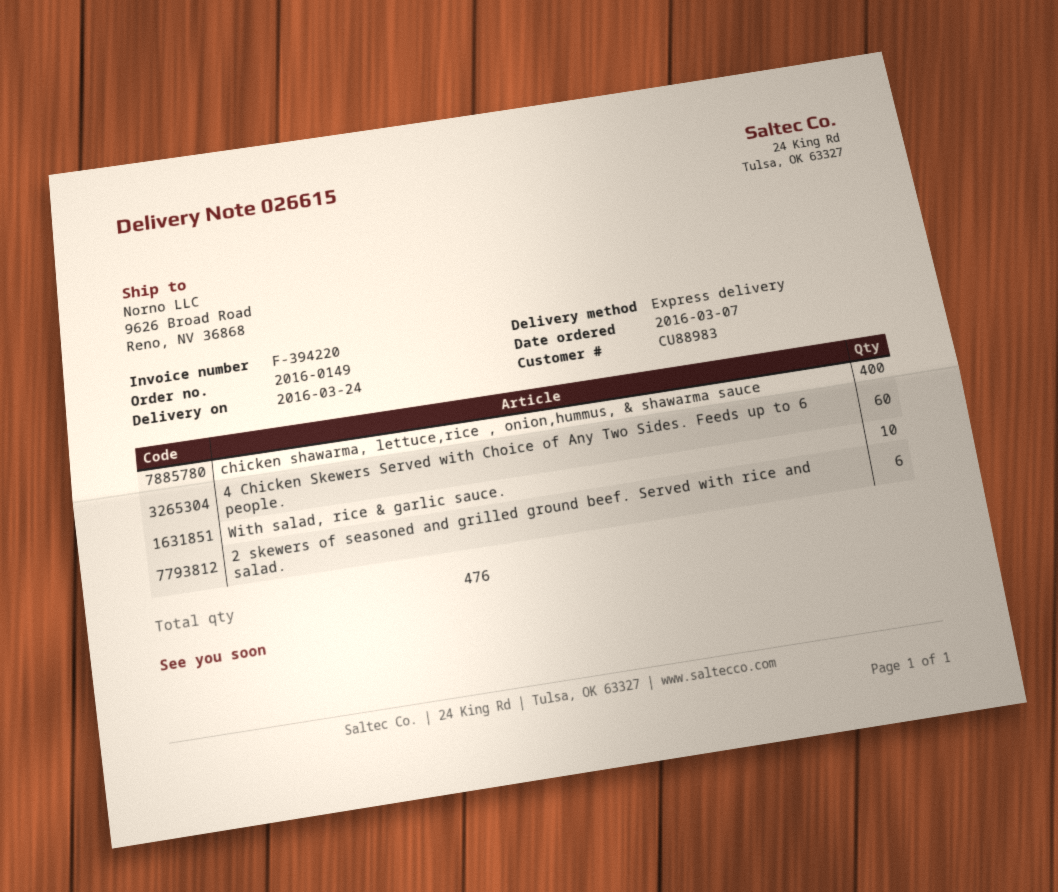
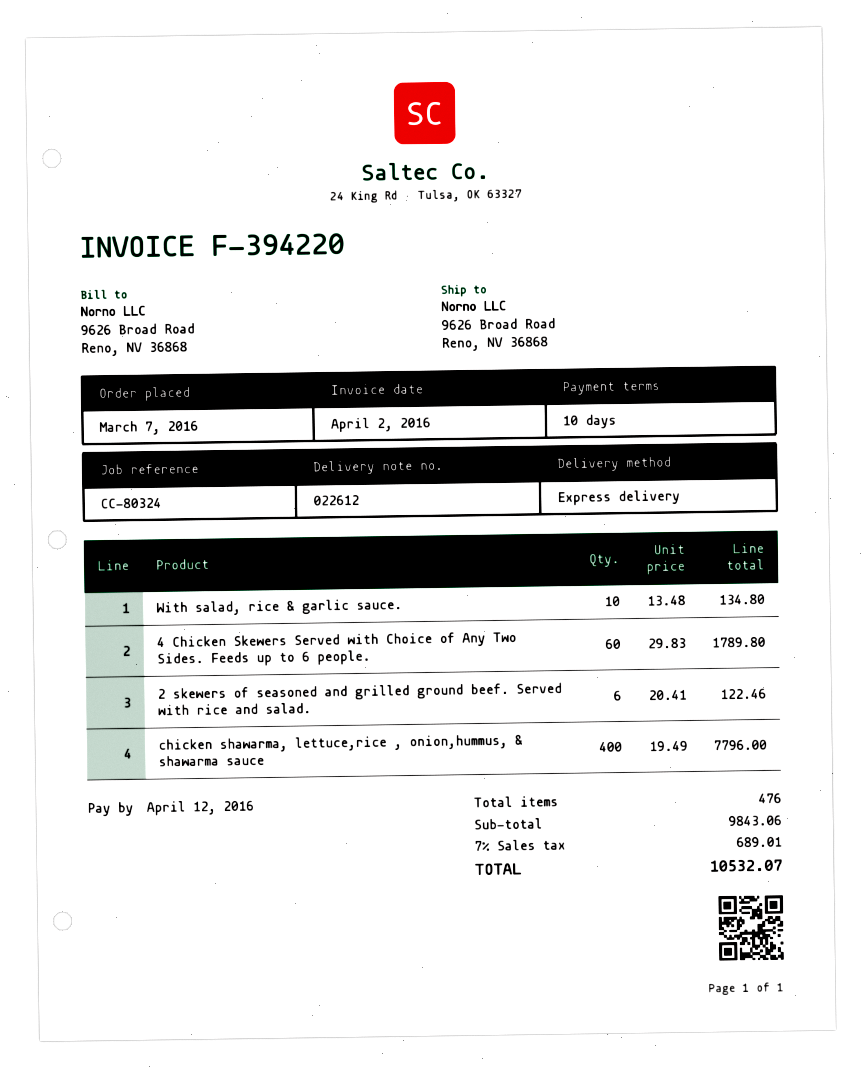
delivery note number: 026615 -> 022612

